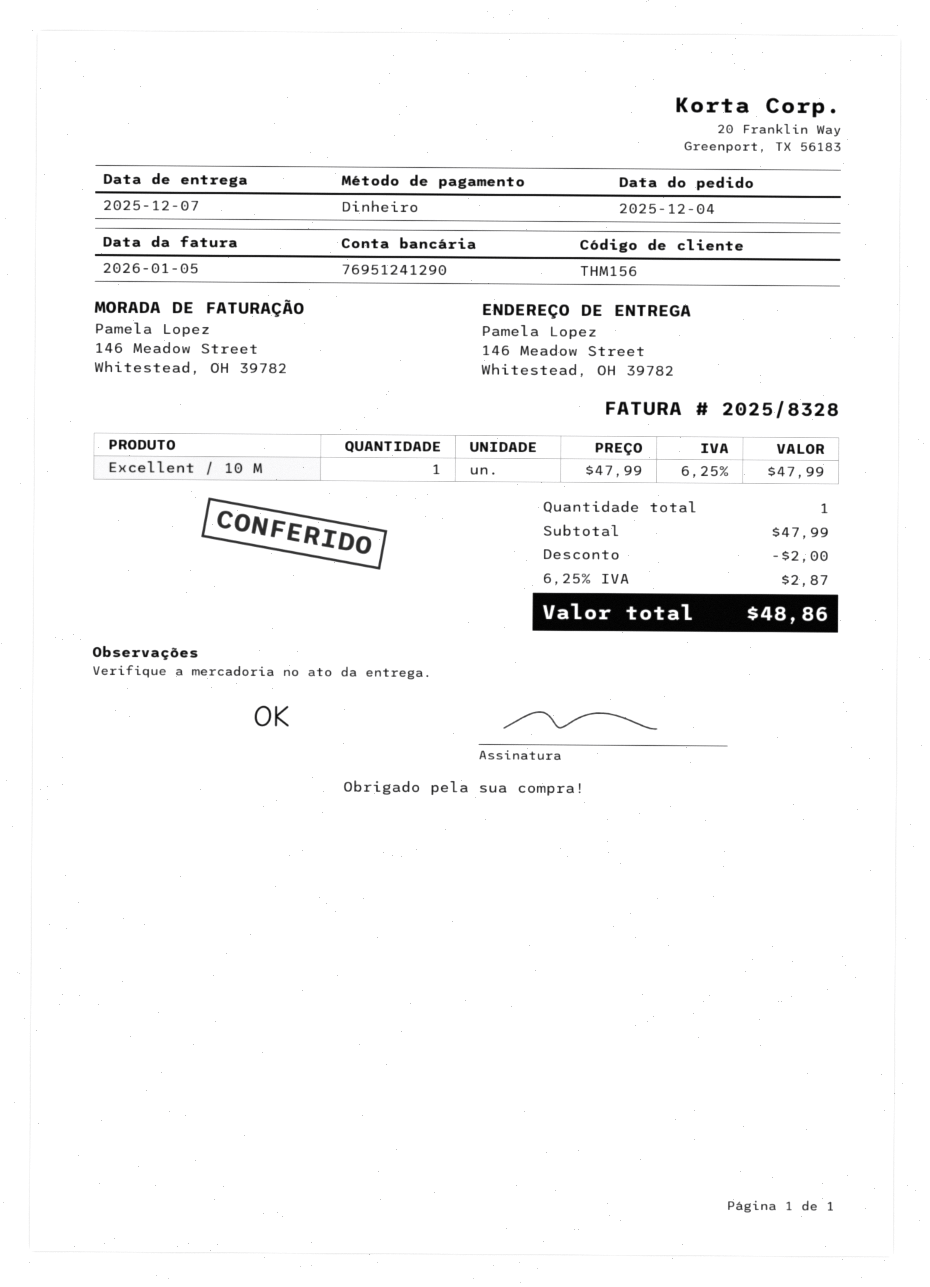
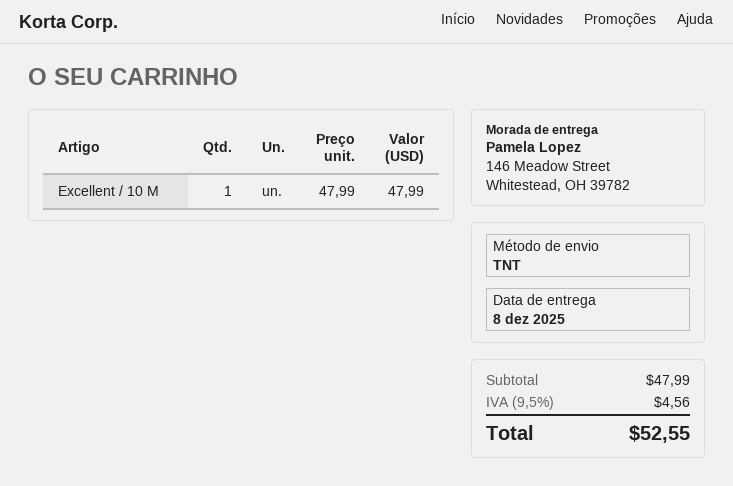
delivery date: 2025-12-07 -> 2025-12-08
discount: 2.00 -> none
tax: 6.25% = 2.87 -> 9.5% = 4.56
total: 48.86 -> 52.55

